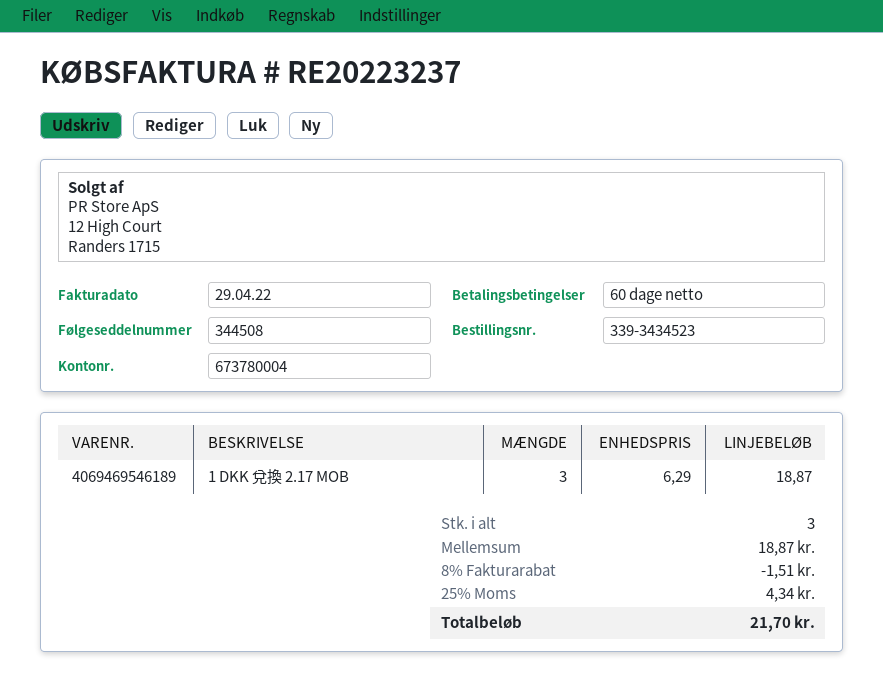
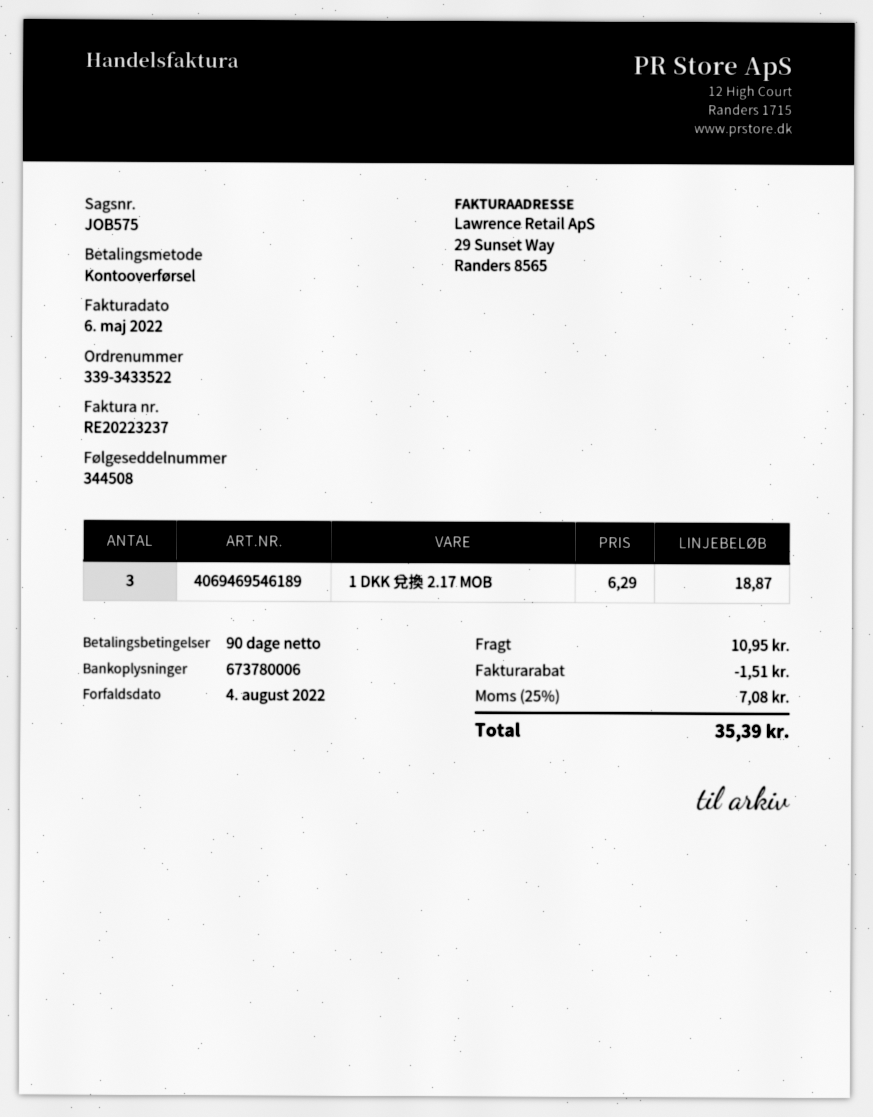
order number: 339-3434523 -> 339-3433522
invoice date: 2022-04-29 -> 2022-05-06
payment terms: 60 days -> 90 days
bank account: 673780004 -> 673780006
shipping: none -> 10.95
tax: 25% = 4.34 -> 25% = 7.08
total: 21.70 -> 35.39

